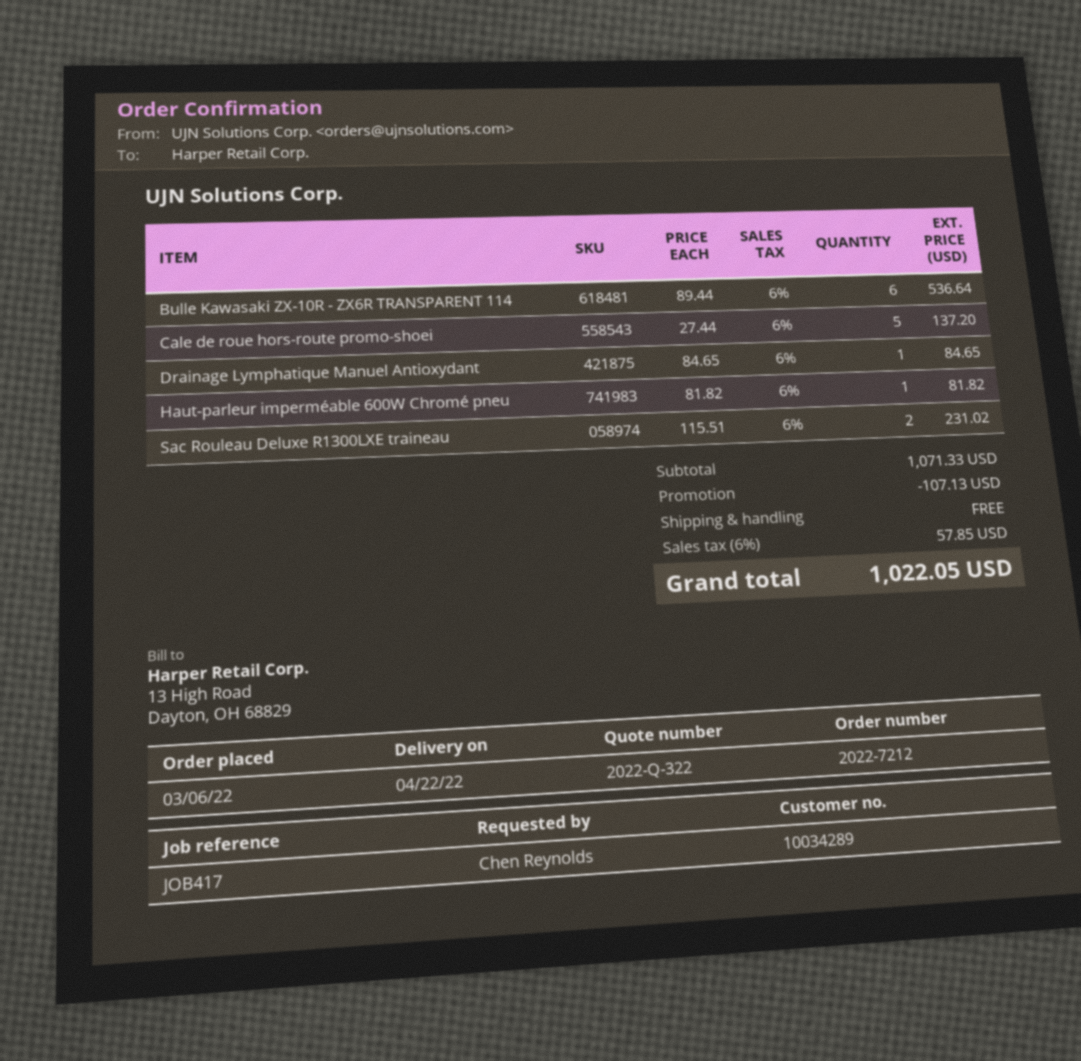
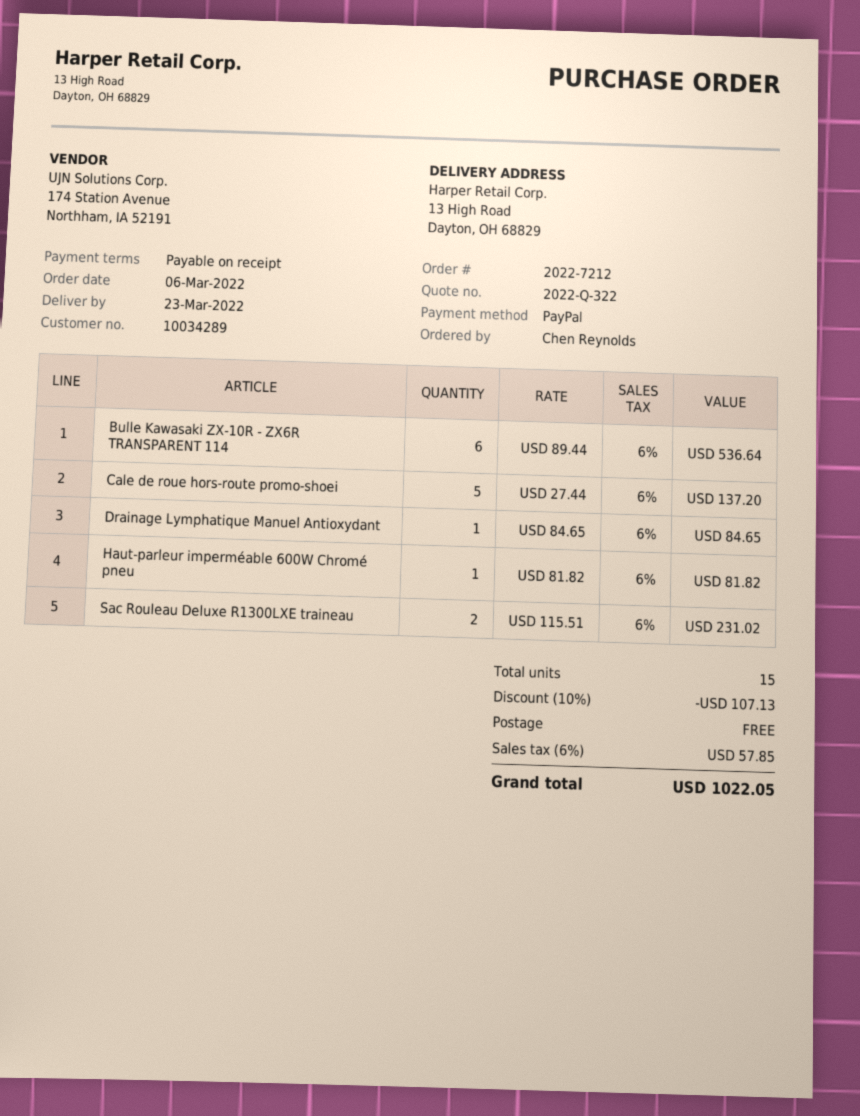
delivery date: 2022-04-22 -> 2022-03-23

